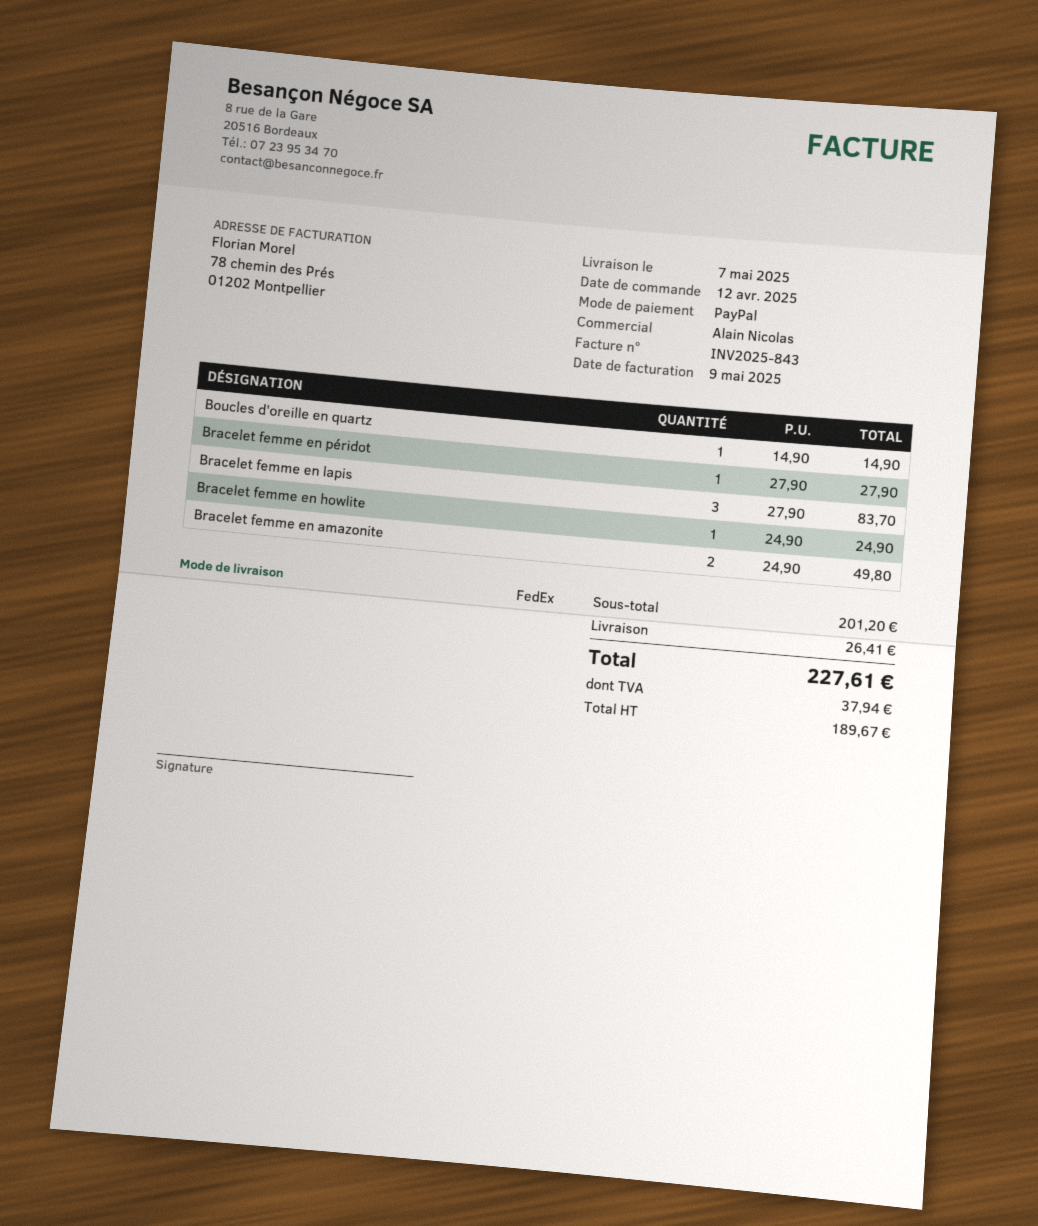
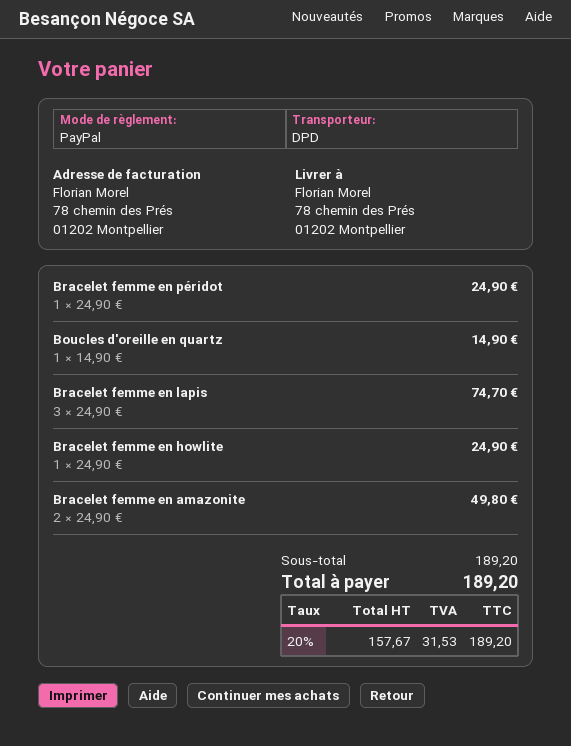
shipping method: FedEx -> DPD
Bracelet femme en péridot: 1 x 27.90 = 27.90 -> 1 x 24.90 = 24.90
Bracelet femme en lapis: 3 x 27.90 = 83.70 -> 3 x 24.90 = 74.70
subtotal: 201.20 -> 189.20
shipping: 26.41 -> none
net: 189.67 -> 157.67
tax: 37.94 -> 31.53
total: 227.61 -> 189.20

